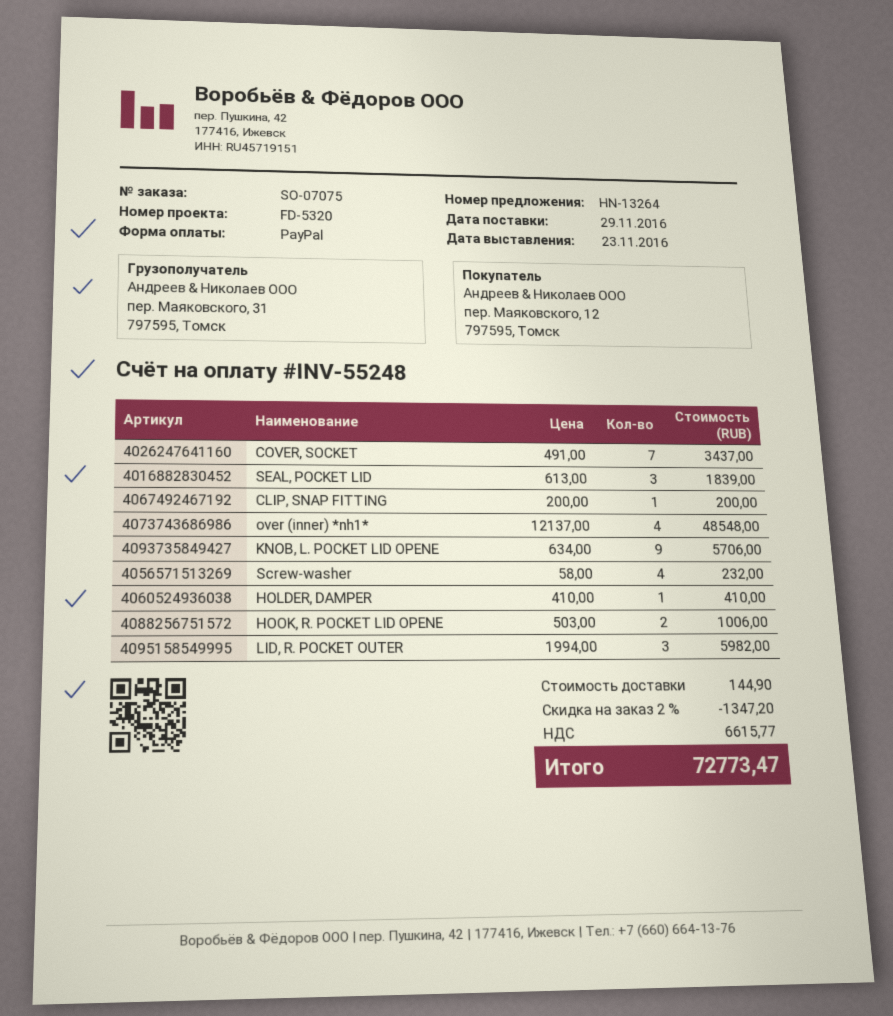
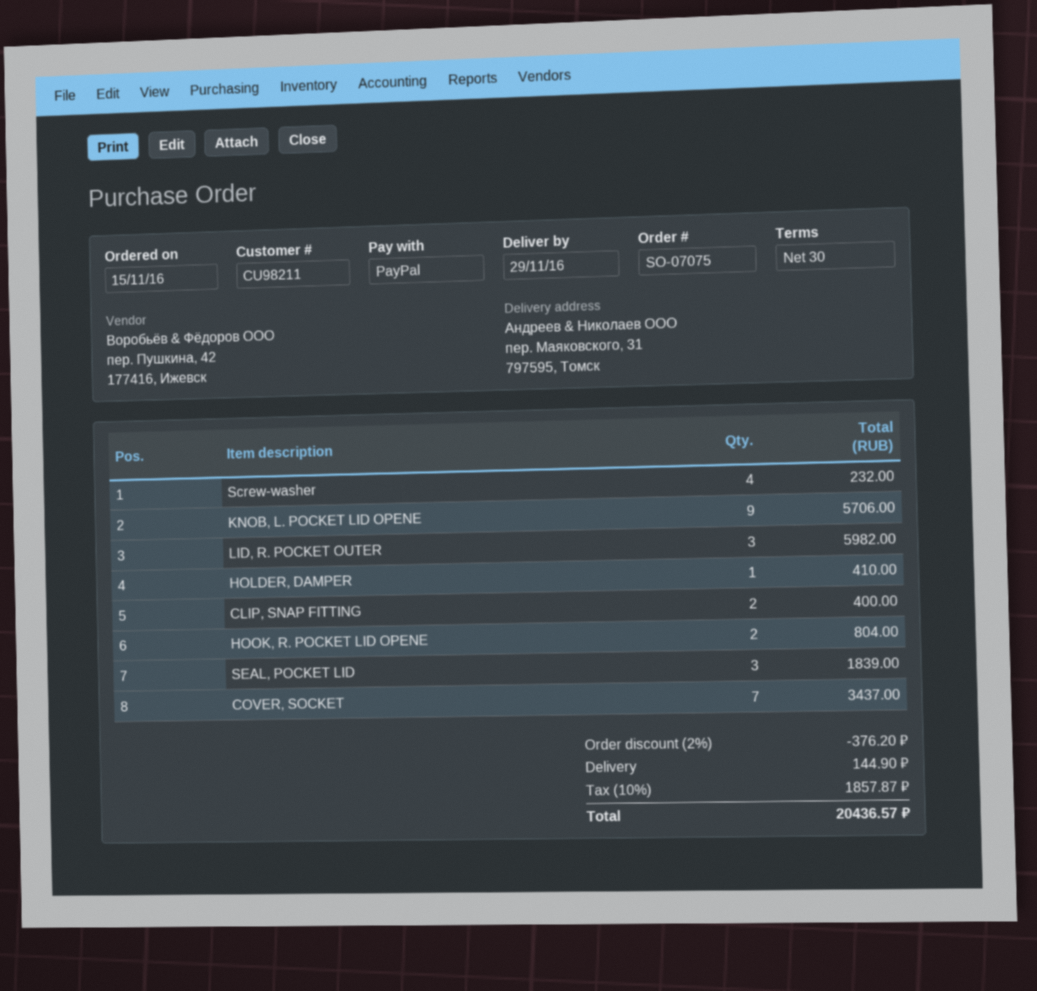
CLIP, SNAP FITTING: 1 for 200.00 -> 2 for 400.00
over (inner) *nh1*: 4 for 48548.00 -> none
HOOK, R. POCKET LID OPENE: 2 for 1006.00 -> 2 for 804.00
discount: 2% = 1347.20 -> 2% = 376.20
tax: 6615.77 -> 1857.87
total: 72773.47 -> 20436.57

